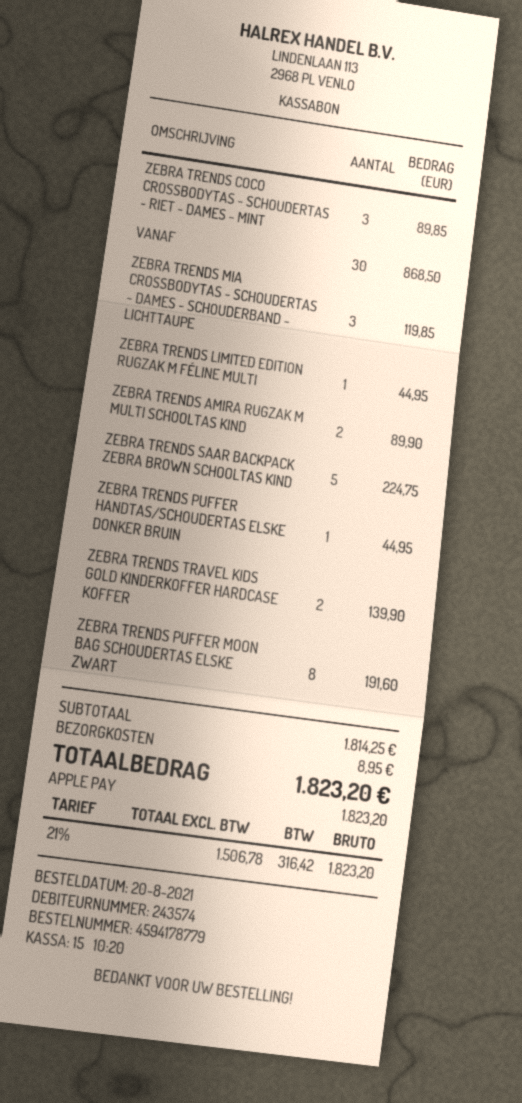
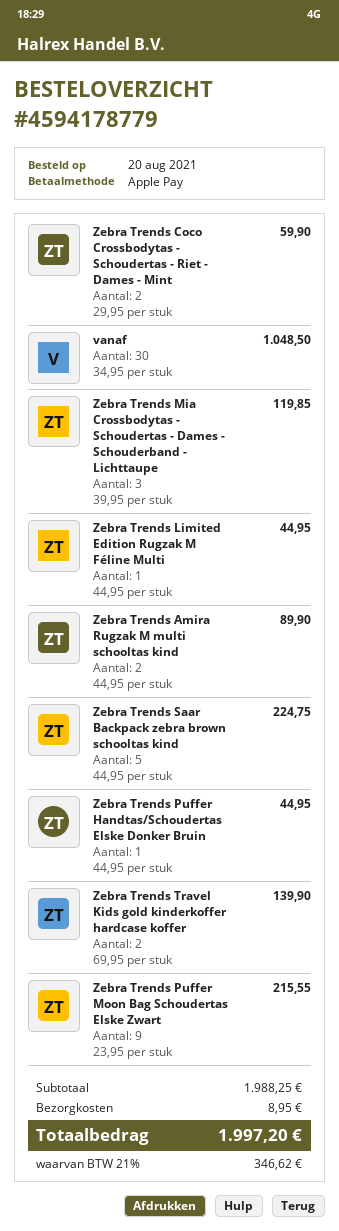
ZEBRA TRENDS COCO CROSSBODYTAS - SCHOUDERTAS - RIET - DAMES - MINT: 3 for 89.85 -> 2 for 59.90
VANAF: 30 for 868.50 -> 30 for 1048.50
ZEBRA TRENDS PUFFER MOON BAG SCHOUDERTAS ELSKE ZWART: 8 for 191.60 -> 9 for 215.55
subtotal: 1814.25 -> 1988.25
tax: 21% = 316.42 -> 21% = 346.62
total: 1823.20 -> 1997.20

